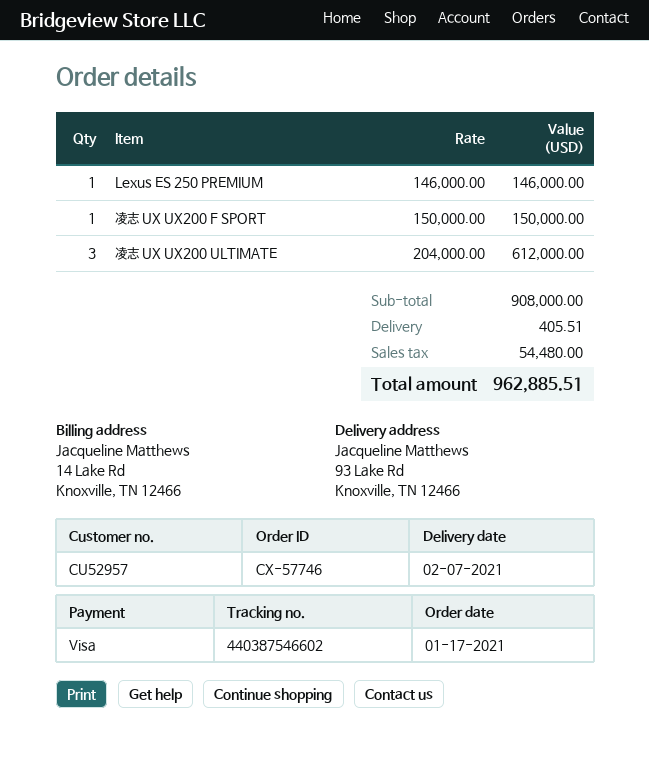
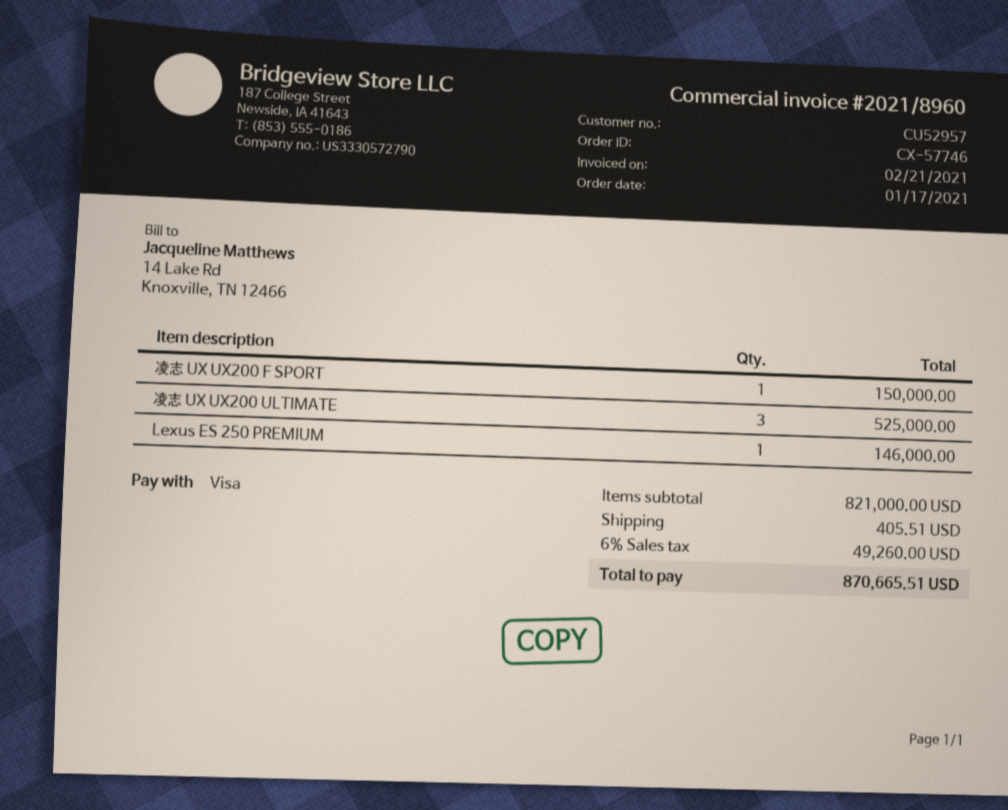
凌志 UX UX200 ULTIMATE: 3 for 612000.00 -> 3 for 525000.00
subtotal: 908000.00 -> 821000.00
tax: 54480.00 -> 49260.00
total: 962885.51 -> 870665.51

